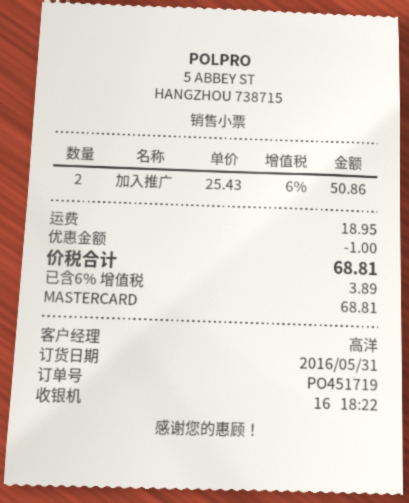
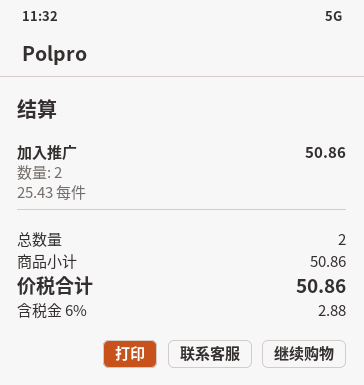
discount: 1.00 -> none
shipping: 18.95 -> none
tax: 6% = 3.89 -> 6% = 2.88
total: 68.81 -> 50.86

